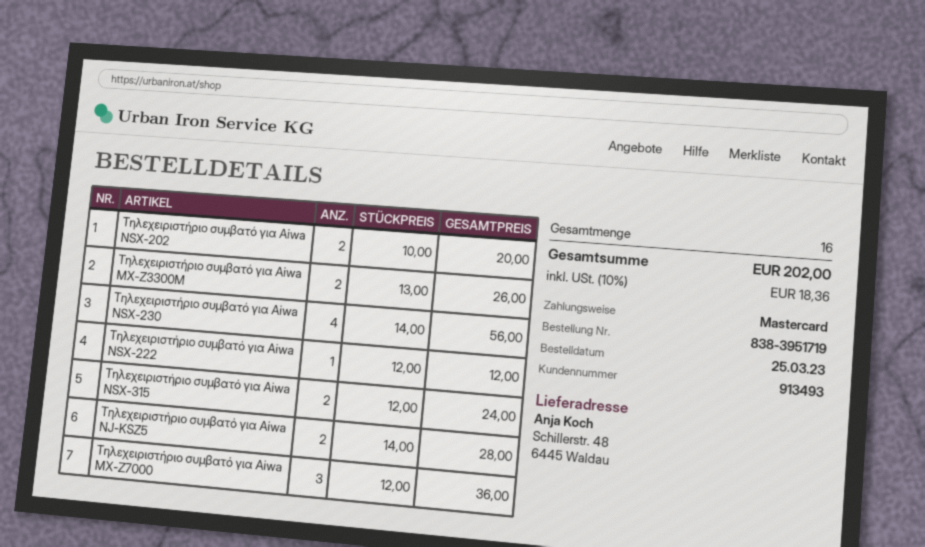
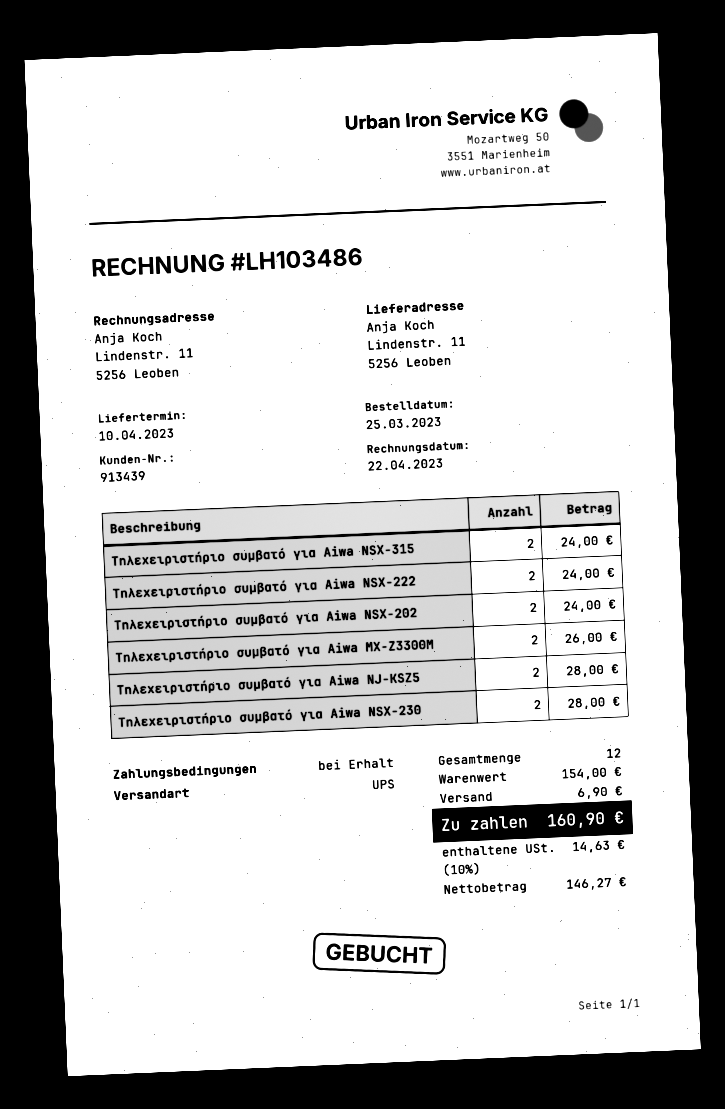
customer number: 913493 -> 913439
ship to: Schillerstr. 48, 6445 Waldau -> Lindenstr. 11, 5256 Leoben
Τηλεχειριστήριο συμβατό για Aiwa NSX-202: 2 for 20.00 -> 2 for 24.00
Τηλεχειριστήριο συμβατό για Aiwa NSX-230: 4 for 56.00 -> 2 for 28.00
Τηλεχειριστήριο συμβατό για Aiwa NSX-222: 1 for 12.00 -> 2 for 24.00
Τηλεχειριστήριο συμβατό για Aiwa MX-Z7000: 3 for 36.00 -> none
total quantity: 16 -> 12
shipping: none -> 6.90
tax: 10% = 18.36 -> 10% = 14.63
total: 202.00 -> 160.90

